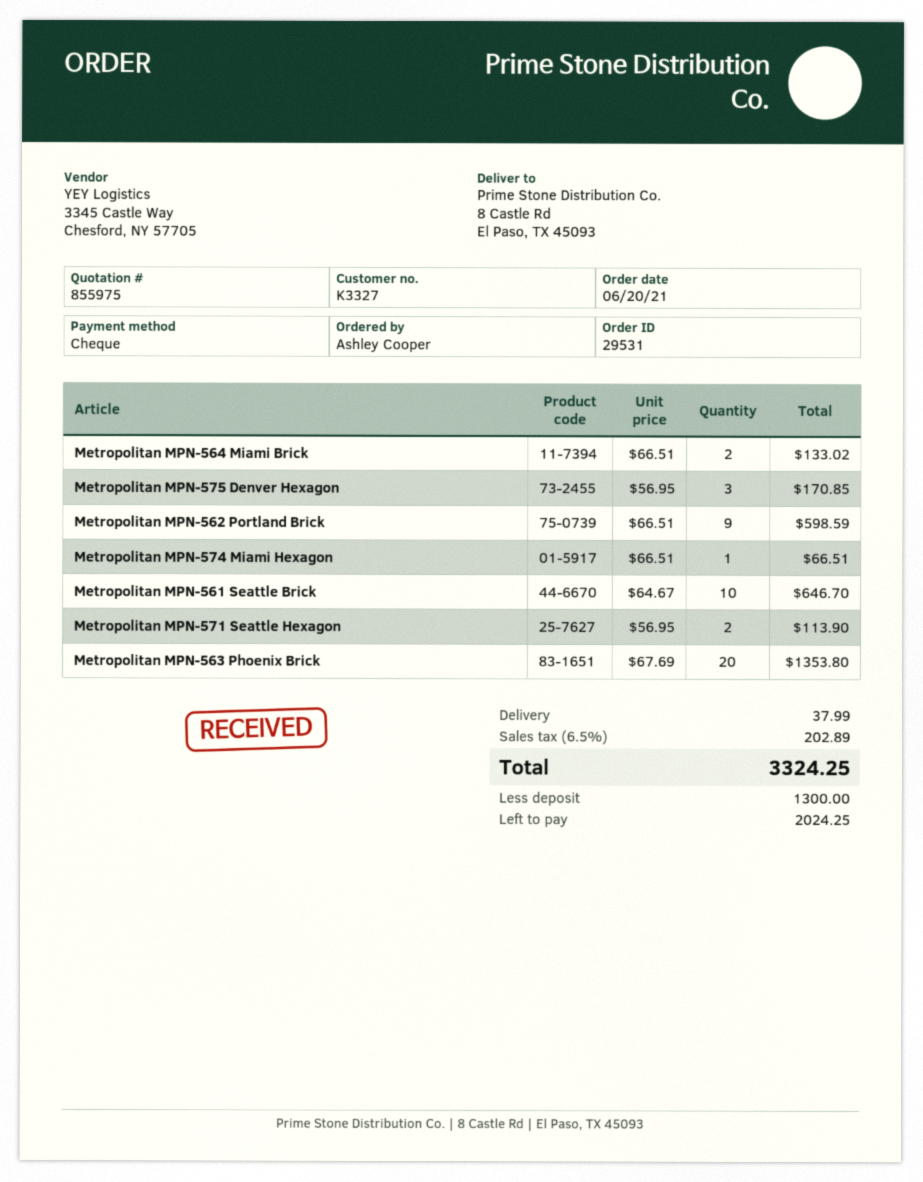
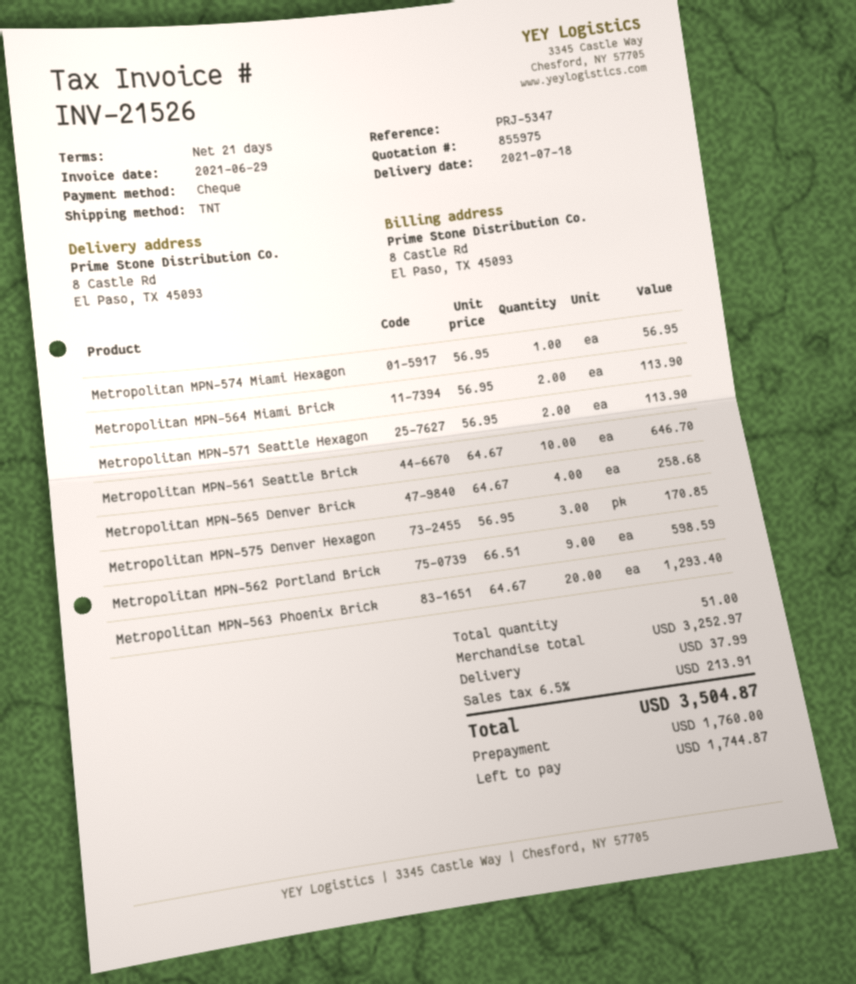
Metropolitan MPN-564 Miami Brick: 2 x 66.51 = 133.02 -> 2 x 56.95 = 113.90
Metropolitan MPN-574 Miami Hexagon: 1 x 66.51 = 66.51 -> 1 x 56.95 = 56.95
Metropolitan MPN-563 Phoenix Brick: 20 x 67.69 = 1353.80 -> 20 x 64.67 = 1293.40
Metropolitan MPN-565 Denver Brick: none -> 4 x 64.67 = 258.68
tax: 6.5% = 202.89 -> 6.5% = 213.91
total: 3324.25 -> 3504.87
deposit: 1300.00 -> 1760.00
balance: 2024.25 -> 1744.87

